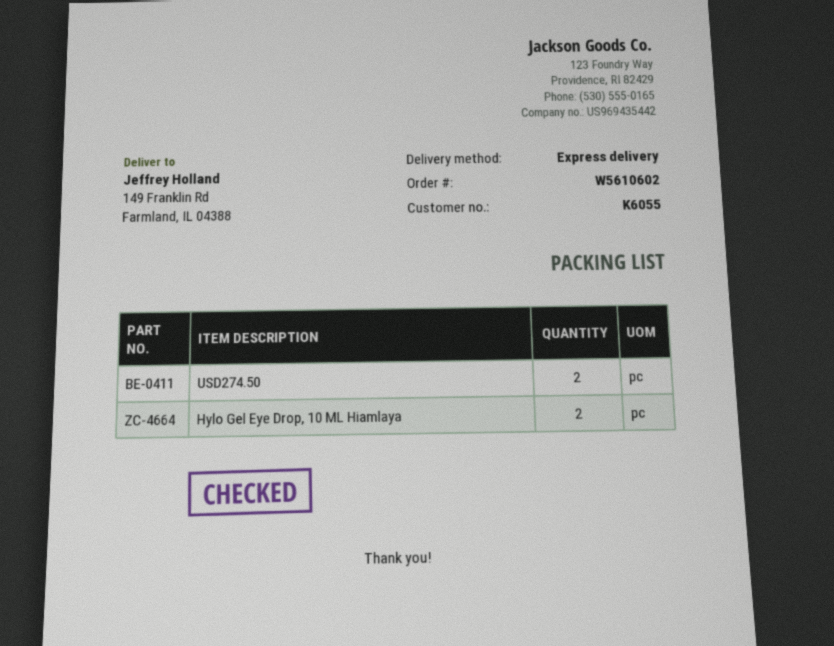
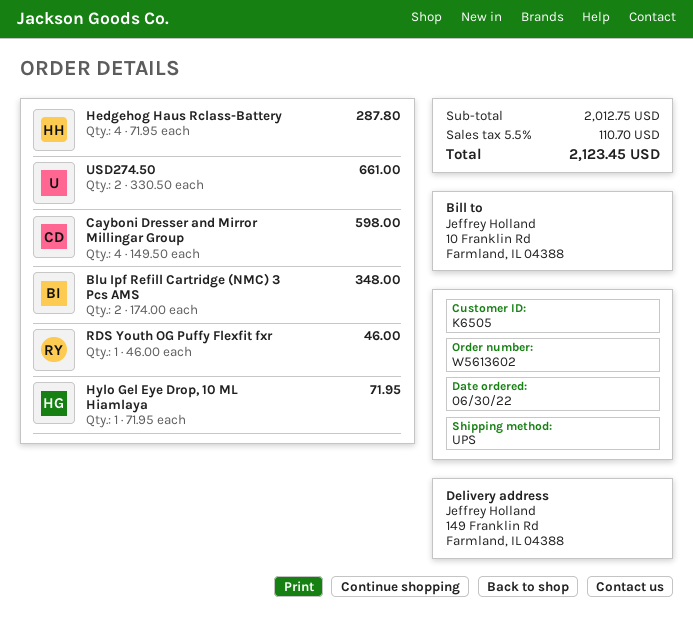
order number: W5610602 -> W5613602
customer number: K6055 -> K6505
shipping method: express -> UPS
Hylo Gel Eye Drop, 10 ML Hiamlaya: 2 -> 1
Hedgehog Haus Rclass-Battery: none -> 4
Cayboni Dresser and Mirror Millingar Group: none -> 4
Blu Ipf Refill Cartridge (NMC) 3 Pcs AMS: none -> 2
RDS Youth OG Puffy Flexfit fxr: none -> 1

